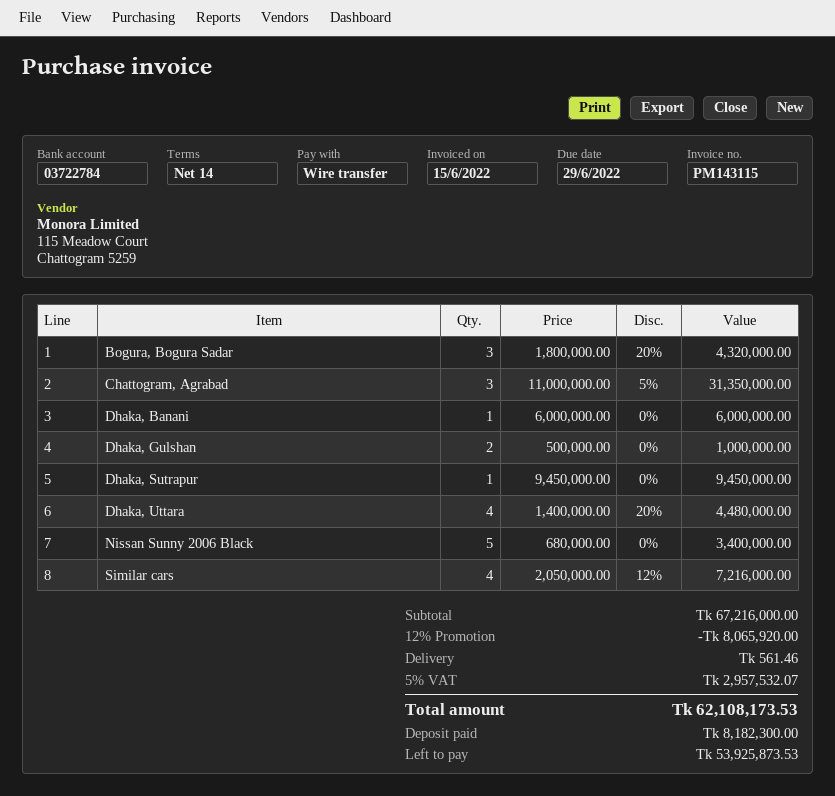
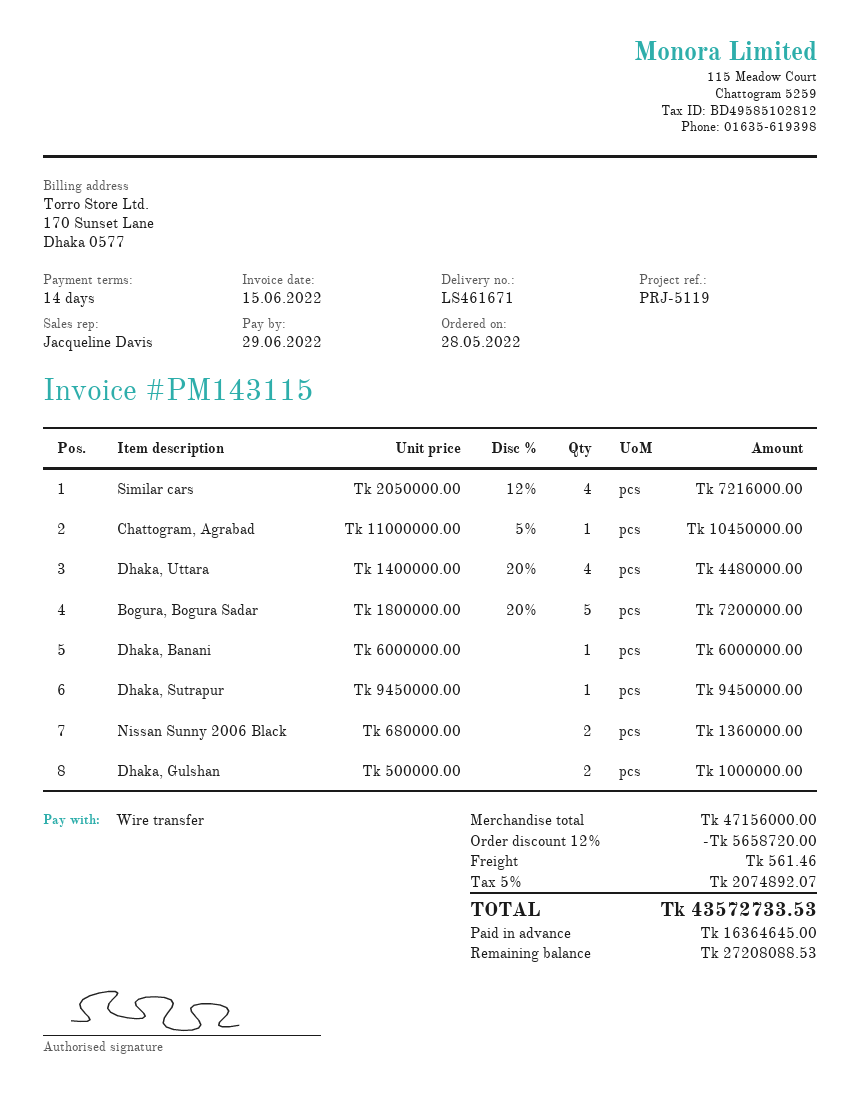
Bogura, Bogura Sadar: 3 x 1800000.00 - 20% = 4320000.00 -> 5 x 1800000.00 - 20% = 7200000.00
Chattogram, Agrabad: 3 x 11000000.00 - 5% = 31350000.00 -> 1 x 11000000.00 - 5% = 10450000.00
Nissan Sunny 2006 Black: 5 x 680000.00 = 3400000.00 -> 2 x 680000.00 = 1360000.00
subtotal: 67216000.00 -> 47156000.00
discount: 12% = 8065920.00 -> 12% = 5658720.00
tax: 5% = 2957532.07 -> 5% = 2074892.07
total: 62108173.53 -> 43572733.53
deposit: 8182300.00 -> 16364645.00
balance: 53925873.53 -> 27208088.53

